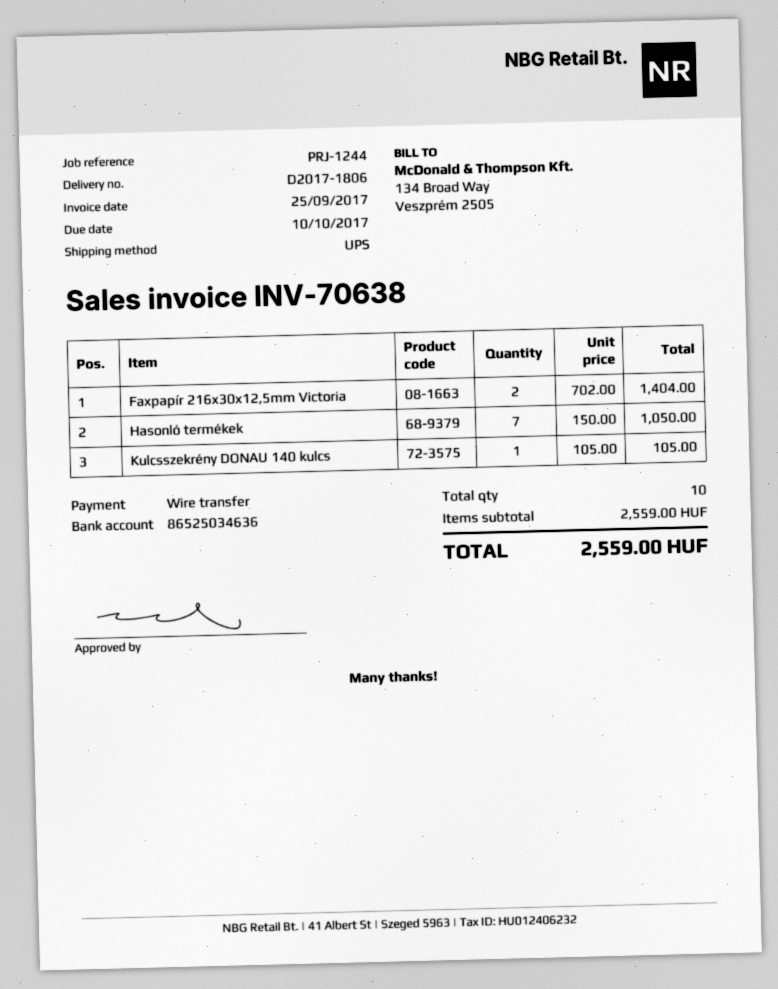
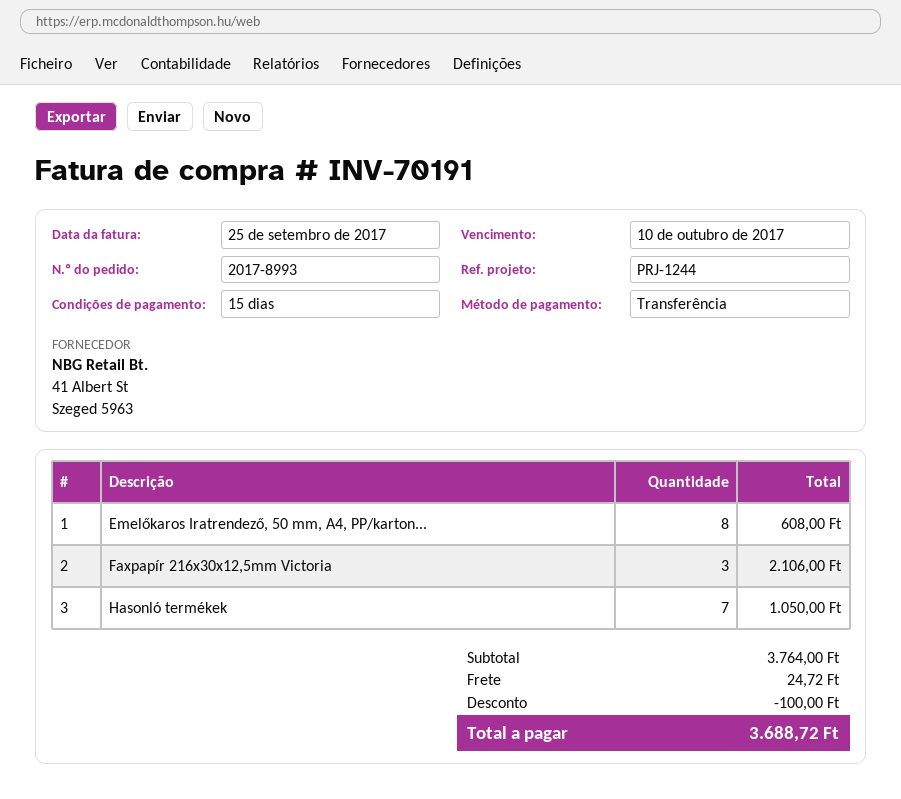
invoice number: INV-70638 -> INV-70191
Faxpapír 216x30x12,5mm Victoria: 2 for 1404.00 -> 3 for 2106.00
Kulcsszekrény DONAU 140 kulcs: 1 for 105.00 -> none
Emelőkaros Iratrendező, 50 mm, A4, PP/karton...: none -> 8 for 608.00
subtotal: 2559.00 -> 3764.00
discount: none -> 100.00
shipping: none -> 24.72
total: 2559.00 -> 3688.72

